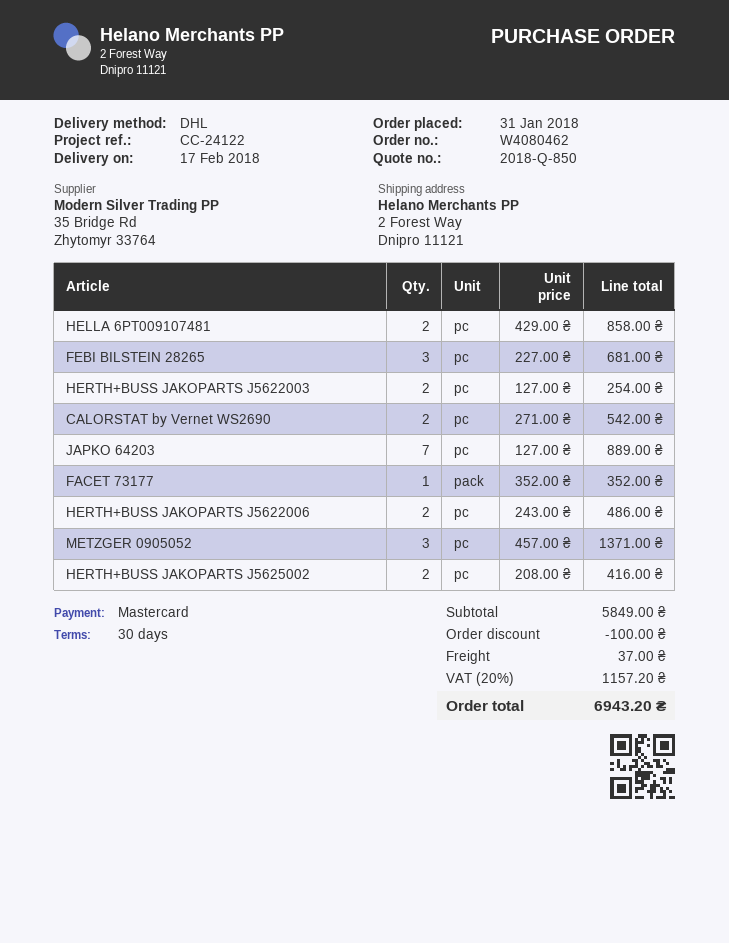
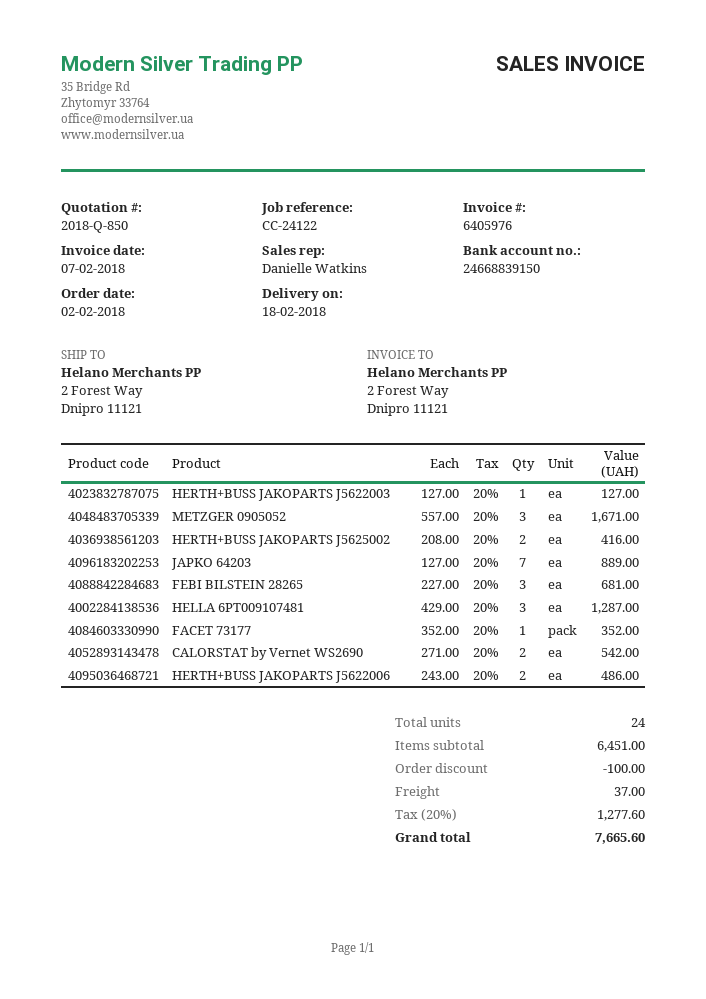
order date: 2018-01-31 -> 2018-02-02
delivery date: 2018-02-17 -> 2018-02-18
HELLA 6PT009107481: 2 x 429.00 = 858.00 -> 3 x 429.00 = 1287.00
HERTH+BUSS JAKOPARTS J5622003: 2 x 127.00 = 254.00 -> 1 x 127.00 = 127.00
METZGER 0905052: 3 x 457.00 = 1371.00 -> 3 x 557.00 = 1671.00
subtotal: 5849.00 -> 6451.00
tax: 20% = 1157.20 -> 20% = 1277.60
total: 6943.20 -> 7665.60

